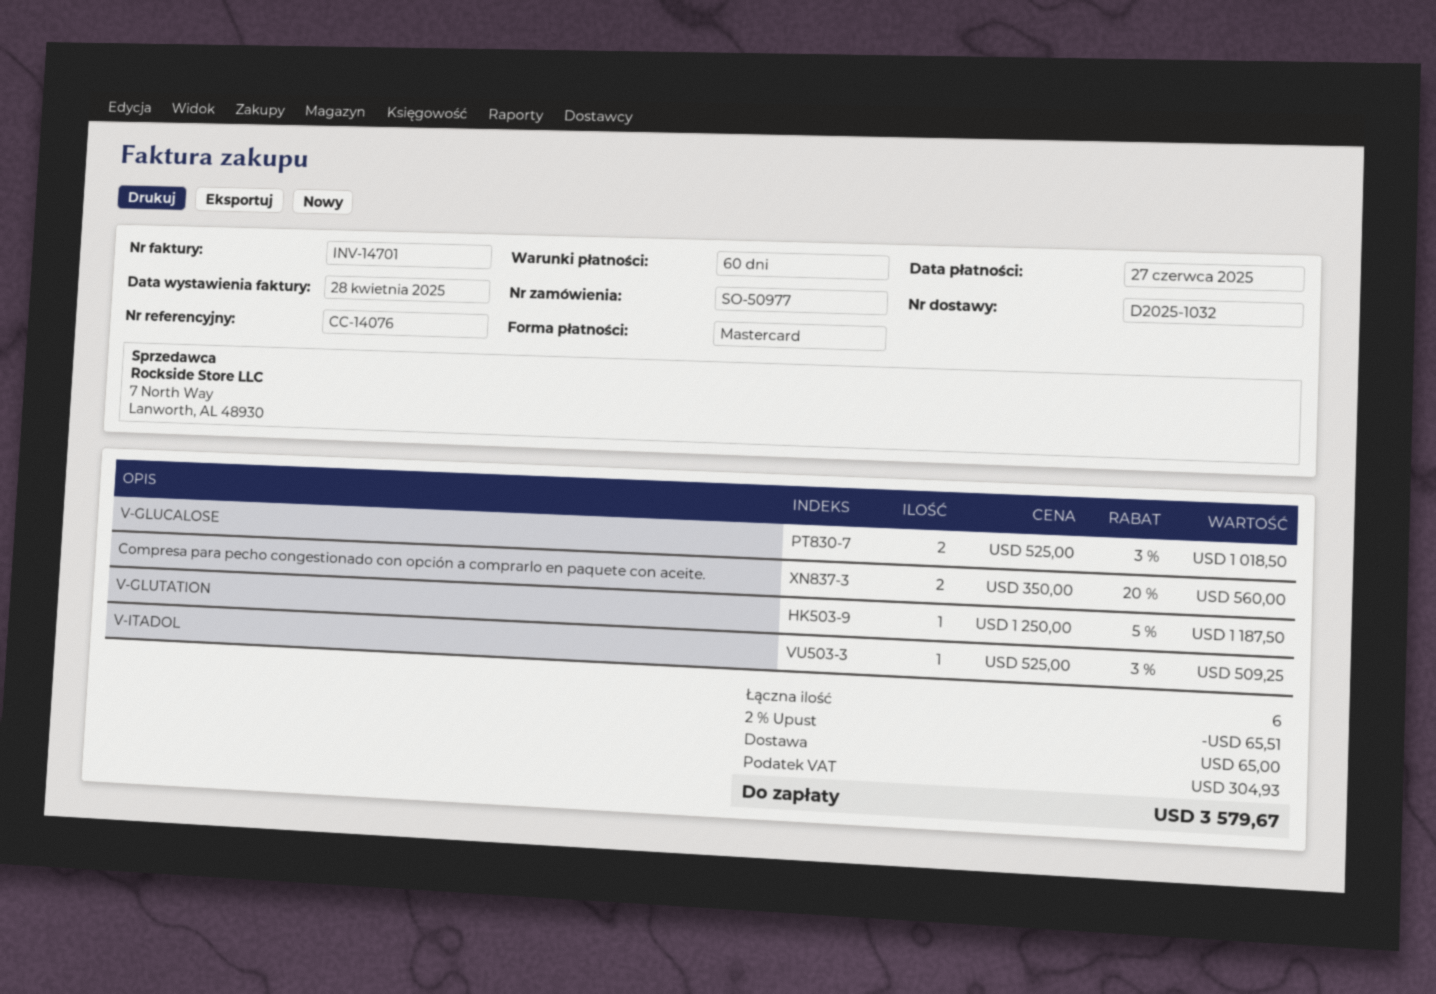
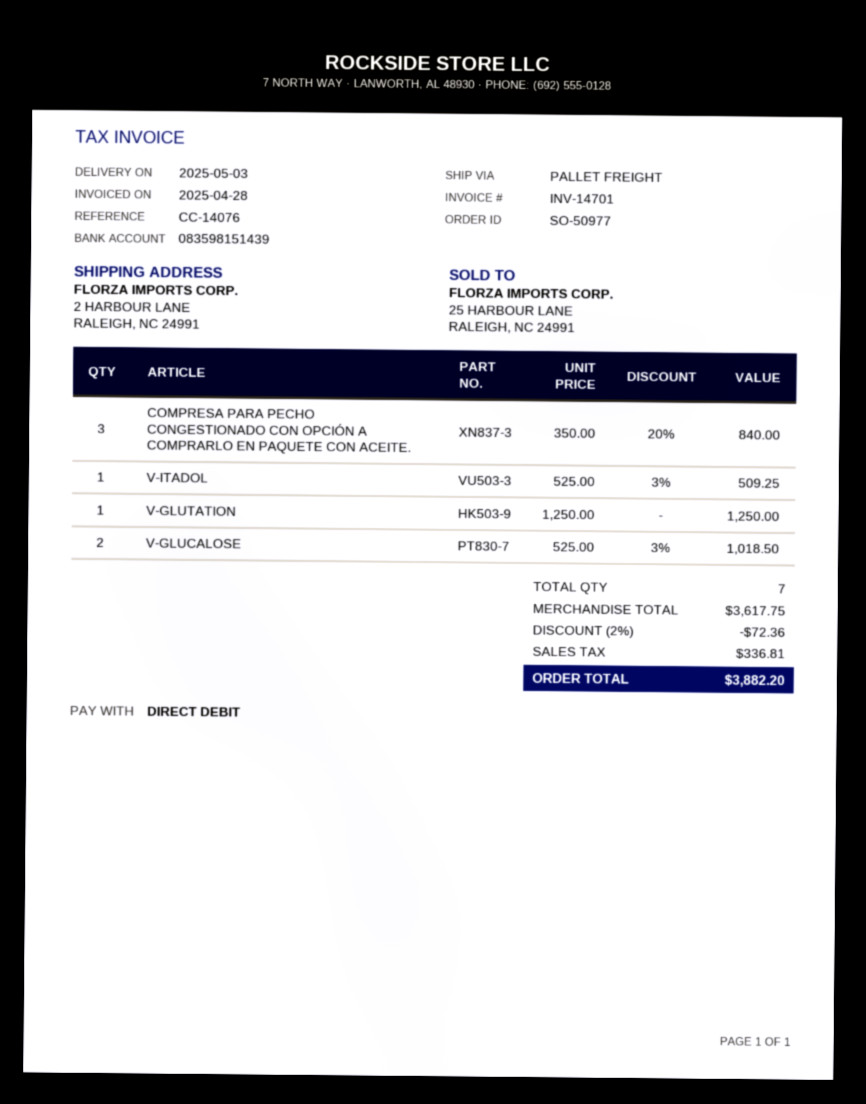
payment method: Mastercard -> direct debit
Compresa para pecho congestionado con opción a comprarlo en paquete con aceite.: 2 x 350.00 - 20% = 560.00 -> 3 x 350.00 - 20% = 840.00
V-GLUTATION: 1 x 1250.00 - 5% = 1187.50 -> 1 x 1250.00 = 1250.00
total quantity: 6 -> 7
discount: 2% = 65.51 -> 2% = 72.36
shipping: 65.00 -> none
tax: 304.93 -> 336.81
total: 3579.67 -> 3882.20

